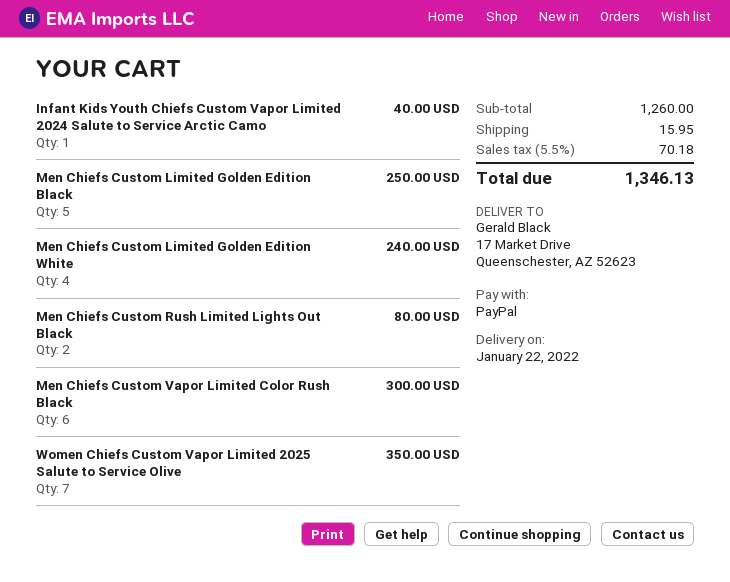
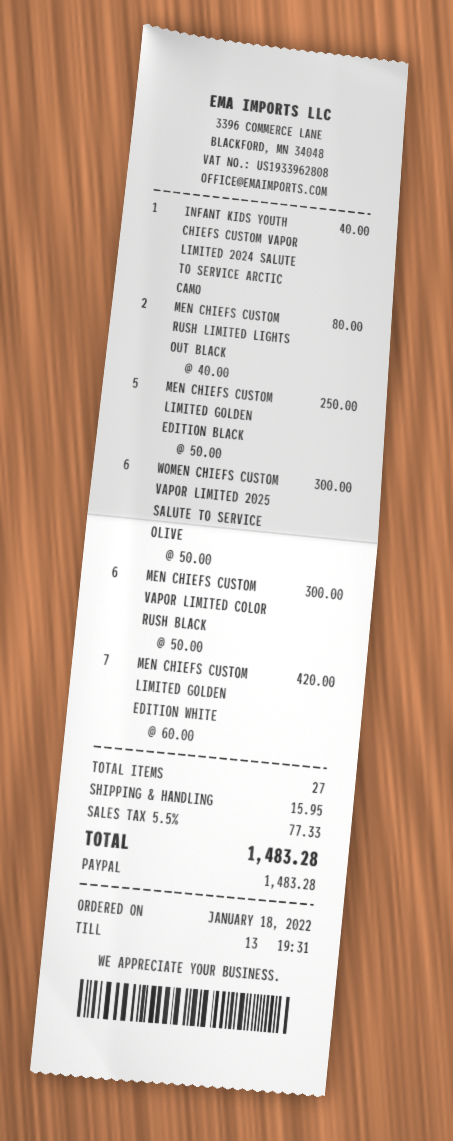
Men Chiefs Custom Limited Golden Edition White: 4 for 240.00 -> 7 for 420.00
Women Chiefs Custom Vapor Limited 2025 Salute to Service Olive: 7 for 350.00 -> 6 for 300.00
tax: 5.5% = 70.18 -> 5.5% = 77.33
total: 1346.13 -> 1483.28

